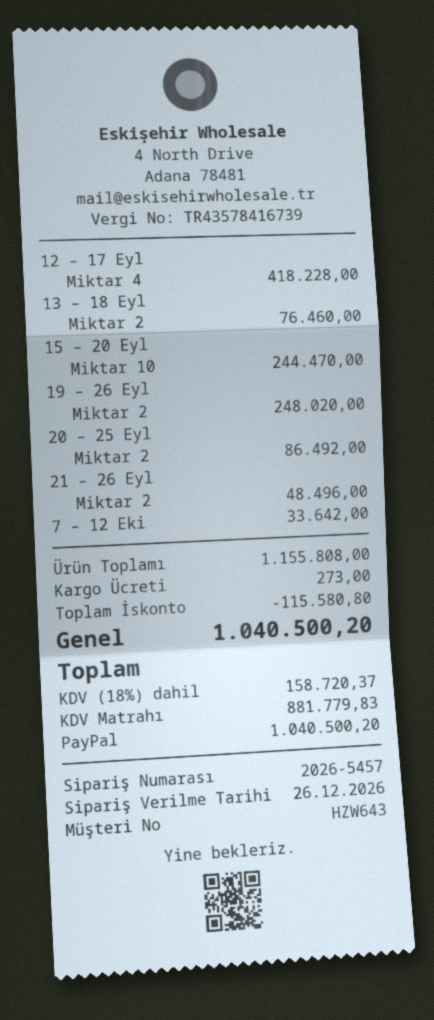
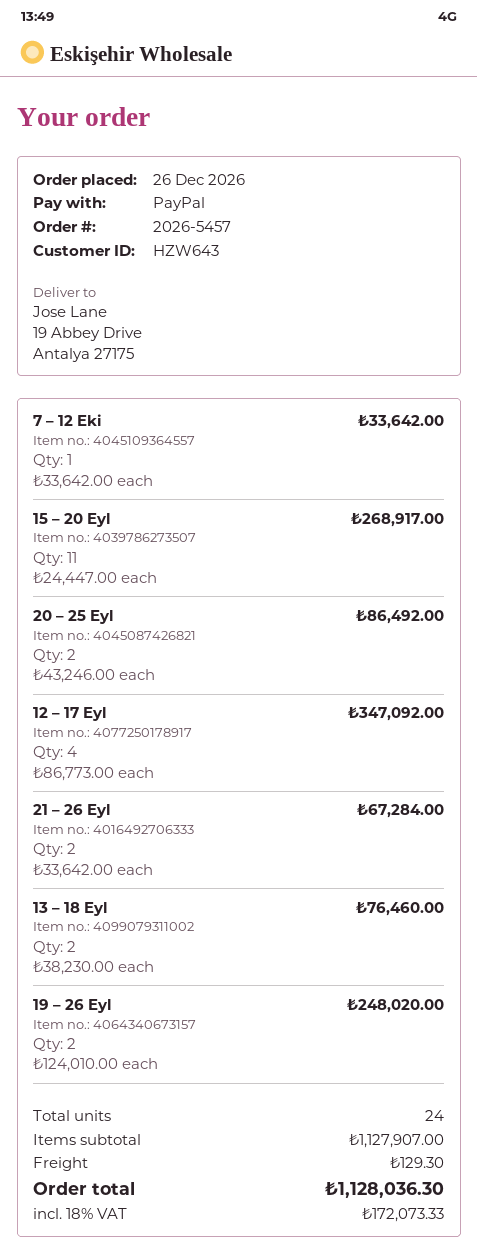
12 – 17 Eyl: 4 for 418228.00 -> 4 for 347092.00
15 – 20 Eyl: 10 for 244470.00 -> 11 for 268917.00
21 – 26 Eyl: 2 for 48496.00 -> 2 for 67284.00
subtotal: 1155808.00 -> 1127907.00
discount: 115580.80 -> none
shipping: 273.00 -> 129.30
tax: 18% = 158720.37 -> 18% = 172073.33
total: 1040500.20 -> 1128036.30

